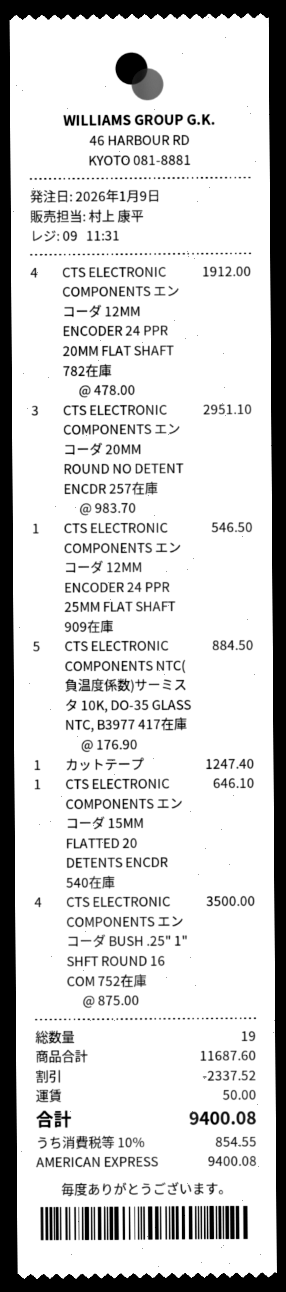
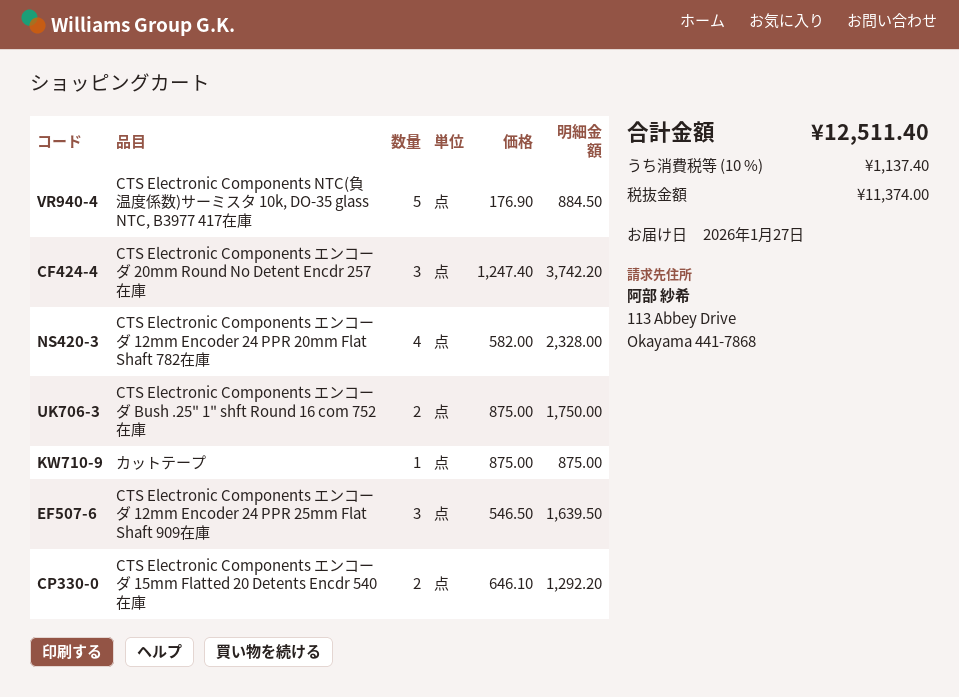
CTS ELECTRONIC COMPONENTS エンコーダ 12MM ENCODER 24 PPR 20MM FLAT SHAFT 782在庫: 4 x 478.00 = 1912.00 -> 4 x 582.00 = 2328.00
CTS ELECTRONIC COMPONENTS エンコーダ 20MM ROUND NO DETENT ENCDR 257在庫: 3 x 983.70 = 2951.10 -> 3 x 1247.40 = 3742.20
CTS ELECTRONIC COMPONENTS エンコーダ 12MM ENCODER 24 PPR 25MM FLAT SHAFT 909在庫: 1 x 546.50 = 546.50 -> 3 x 546.50 = 1639.50
カットテープ: 1 x 1247.40 = 1247.40 -> 1 x 875.00 = 875.00
CTS ELECTRONIC COMPONENTS エンコーダ 15MM FLATTED 20 DETENTS ENCDR 540在庫: 1 x 646.10 = 646.10 -> 2 x 646.10 = 1292.20
CTS ELECTRONIC COMPONENTS エンコーダ BUSH .25" 1" SHFT ROUND 16 COM 752在庫: 4 x 875.00 = 3500.00 -> 2 x 875.00 = 1750.00
discount: 2337.52 -> none
shipping: 50.00 -> none
tax: 10% = 854.55 -> 10% = 1137.40
total: 9400.08 -> 12511.40

